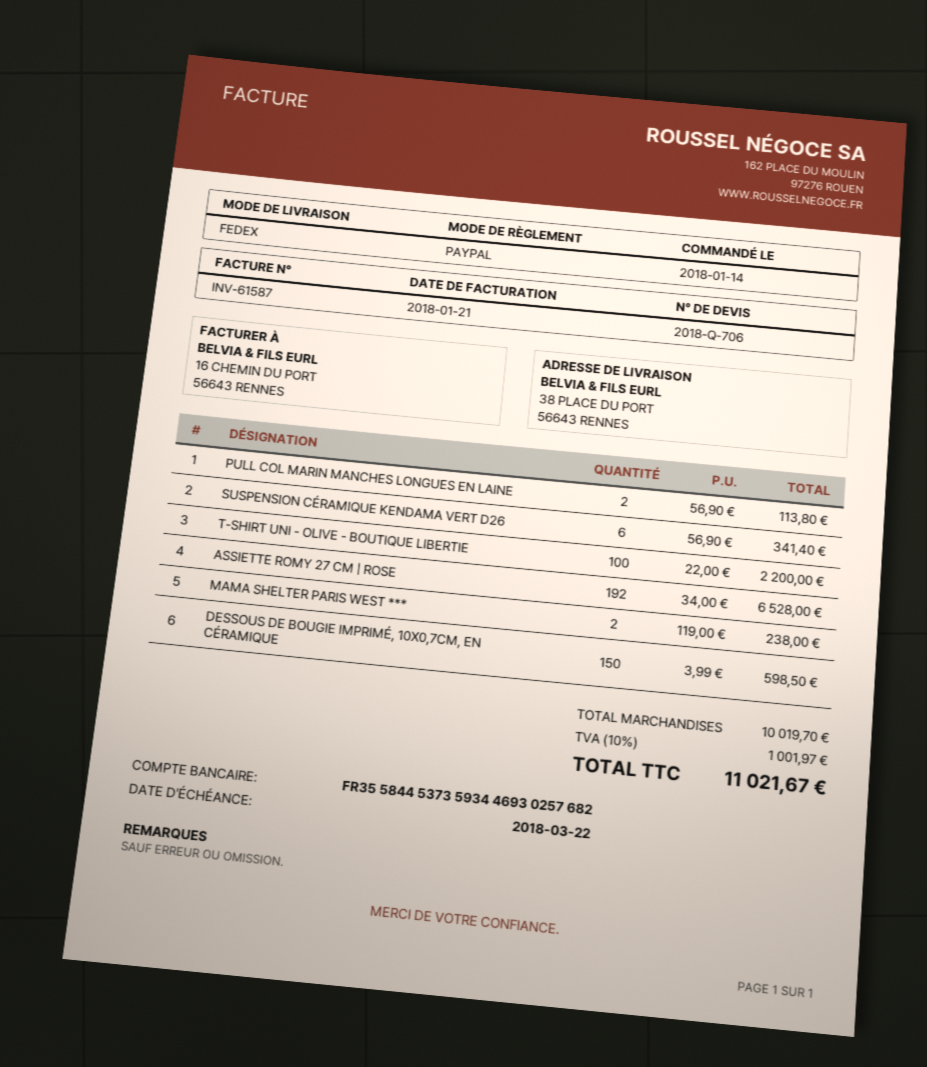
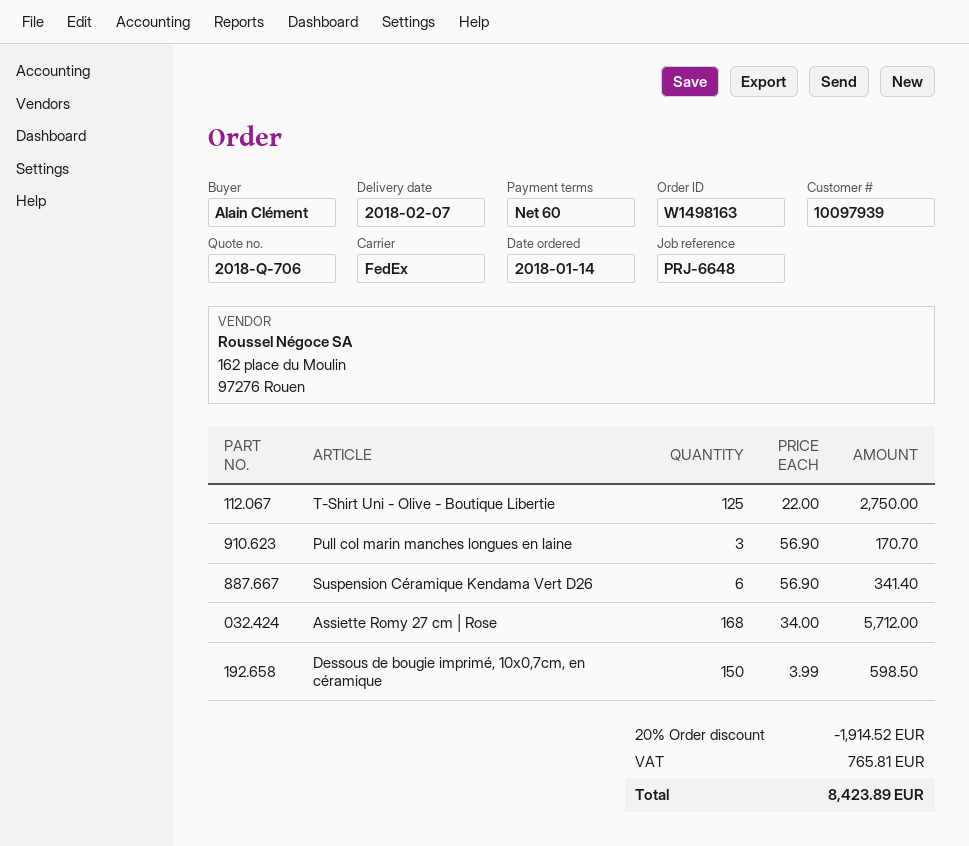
PULL COL MARIN MANCHES LONGUES EN LAINE: 2 x 56.90 = 113.80 -> 3 x 56.90 = 170.70
T-SHIRT UNI - OLIVE - BOUTIQUE LIBERTIE: 100 x 22.00 = 2200.00 -> 125 x 22.00 = 2750.00
ASSIETTE ROMY 27 CM | ROSE: 192 x 34.00 = 6528.00 -> 168 x 34.00 = 5712.00
MAMA SHELTER PARIS WEST ***: 2 x 119.00 = 238.00 -> none
discount: none -> 20% = 1914.52
tax: 1001.97 -> 765.81
total: 11021.67 -> 8423.89

